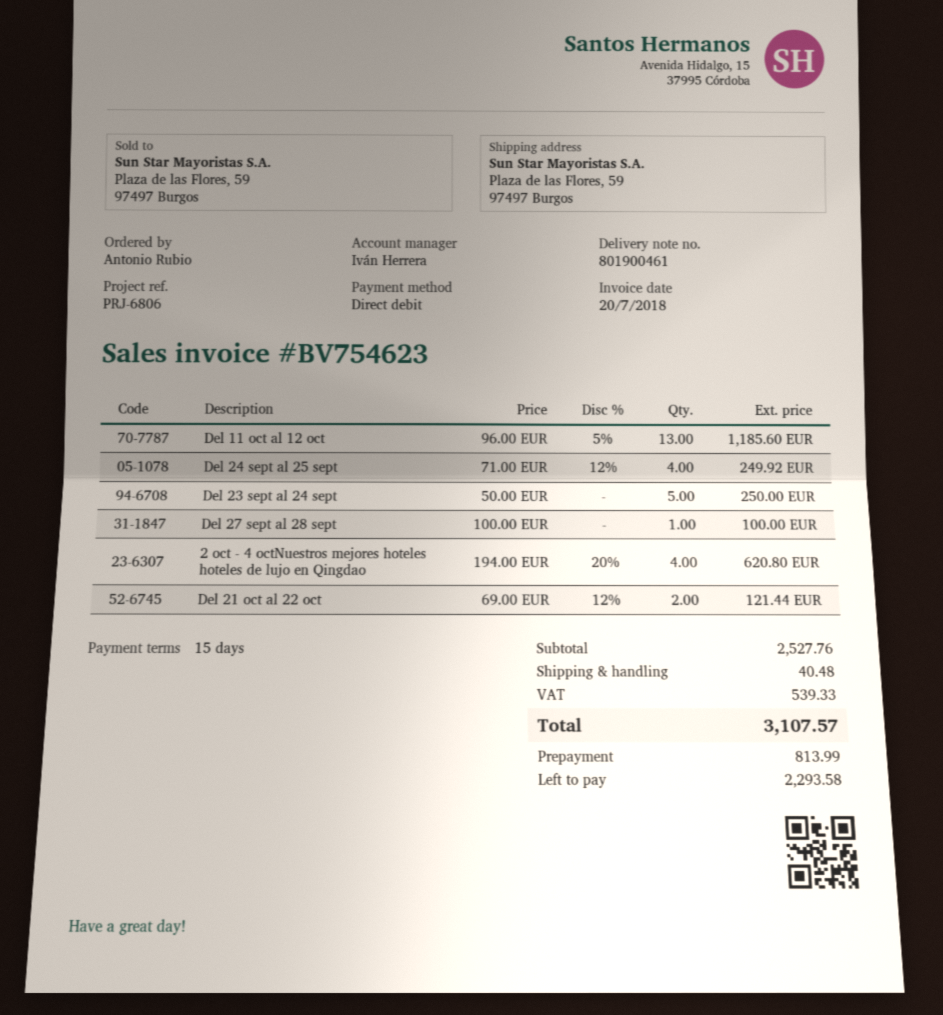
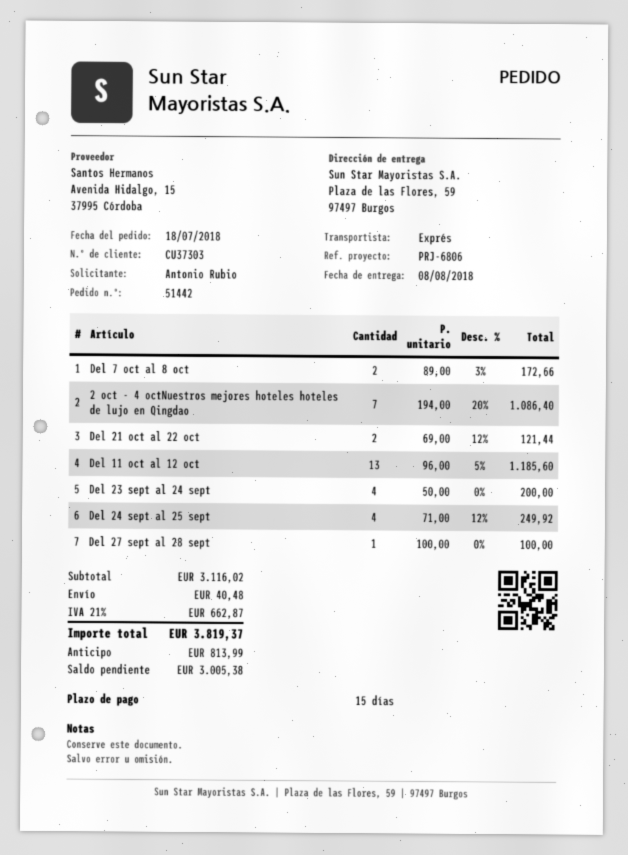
Del 23 sept al 24 sept: 5 x 50.00 = 250.00 -> 4 x 50.00 = 200.00
2 oct - 4 octNuestros mejores hoteles hoteles de lujo en Qingdao: 4 x 194.00 - 20% = 620.80 -> 7 x 194.00 - 20% = 1086.40
Del 7 oct al 8 oct: none -> 2 x 89.00 - 3% = 172.66
subtotal: 2527.76 -> 3116.02
tax: 539.33 -> 662.87
total: 3107.57 -> 3819.37
balance: 2293.58 -> 3005.38

